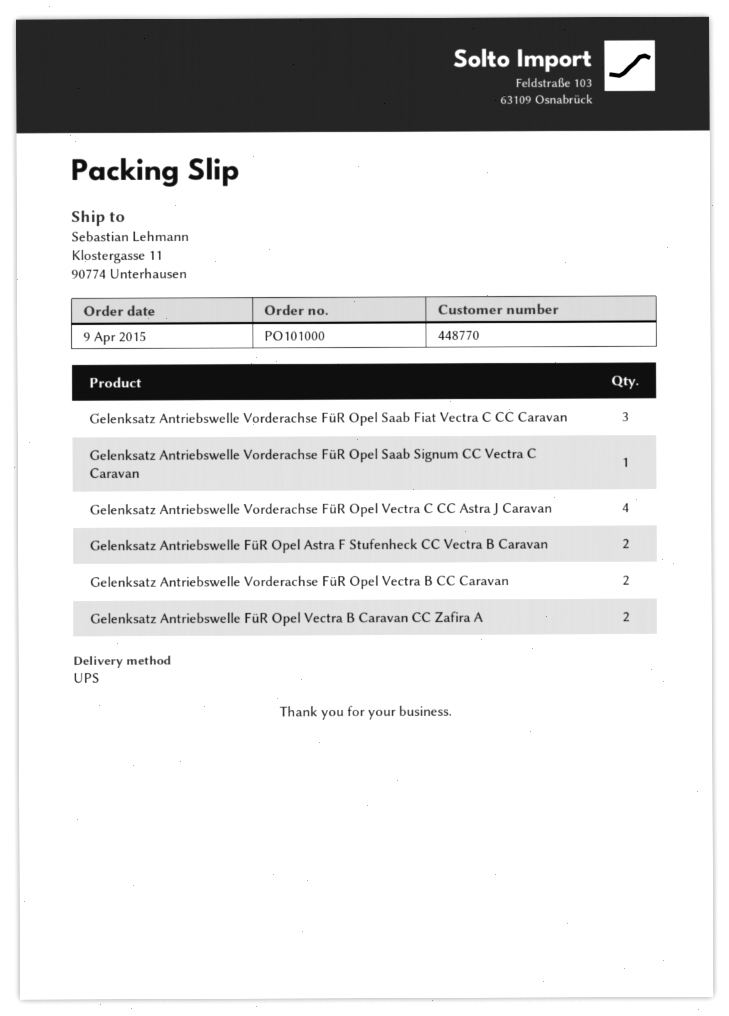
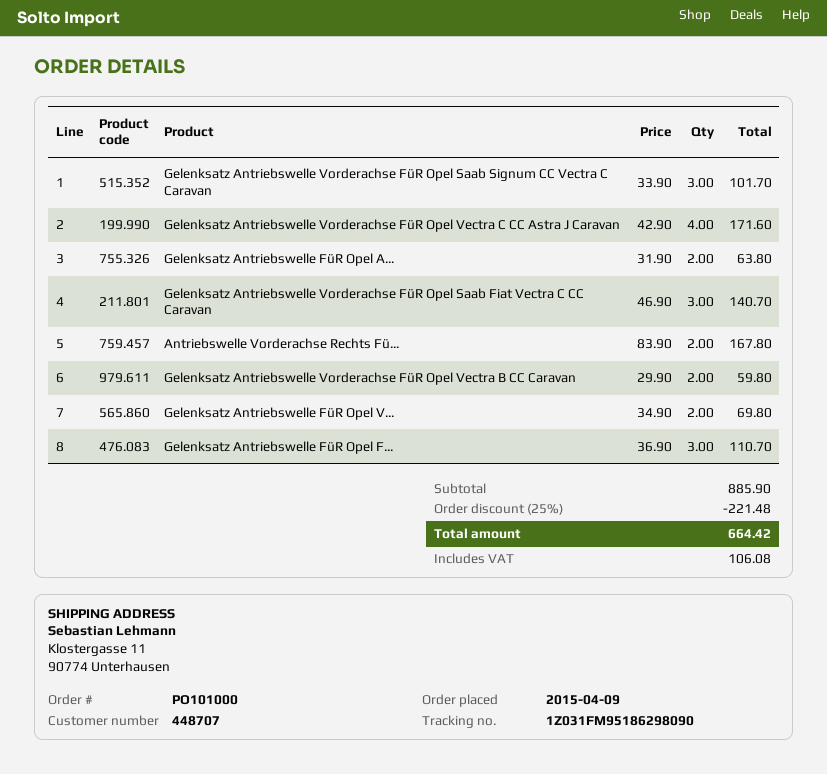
customer number: 448770 -> 448707
Gelenksatz Antriebswelle Vorderachse FüR Opel Saab Signum CC Vectra C Caravan: 1 -> 3
Antriebswelle Vorderachse Rechts Fü...: none -> 2
Gelenksatz Antriebswelle FüR Opel F...: none -> 3

